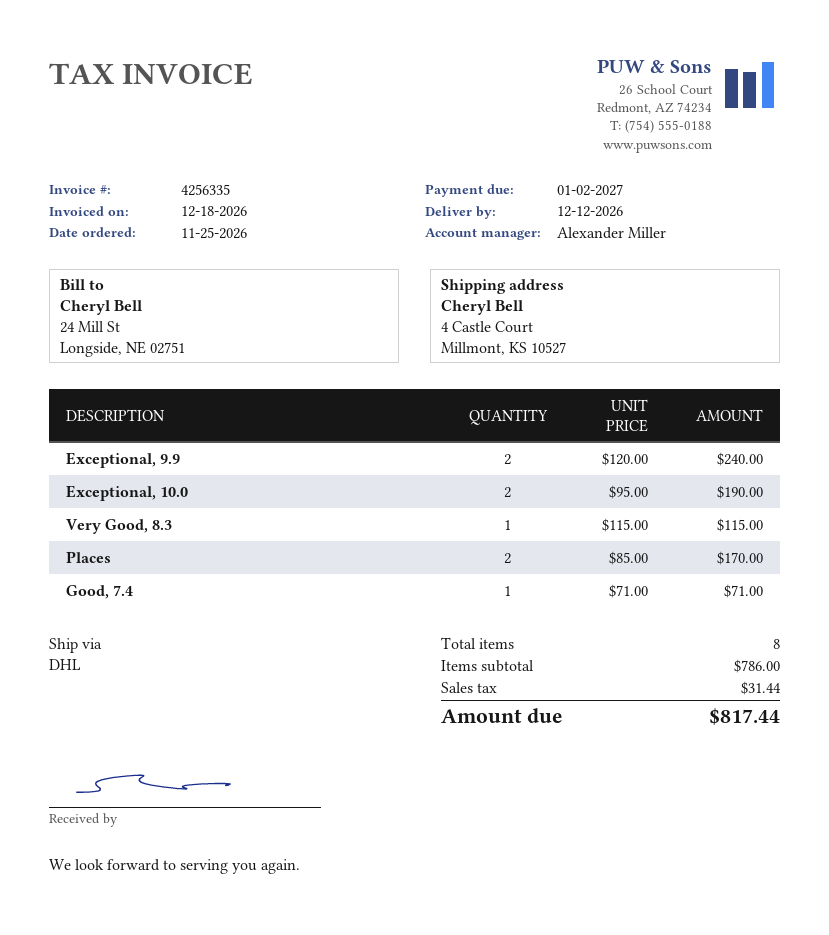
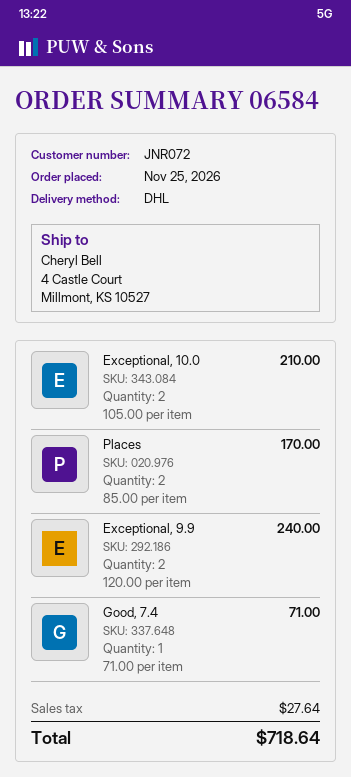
Exceptional, 10.0: 2 x 95.00 = 190.00 -> 2 x 105.00 = 210.00
Very Good, 8.3: 1 x 115.00 = 115.00 -> none
tax: 31.44 -> 27.64
total: 817.44 -> 718.64

